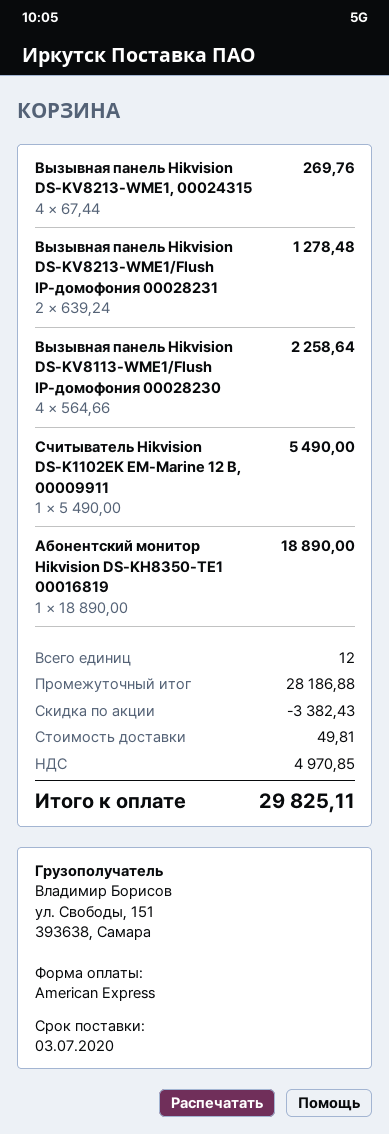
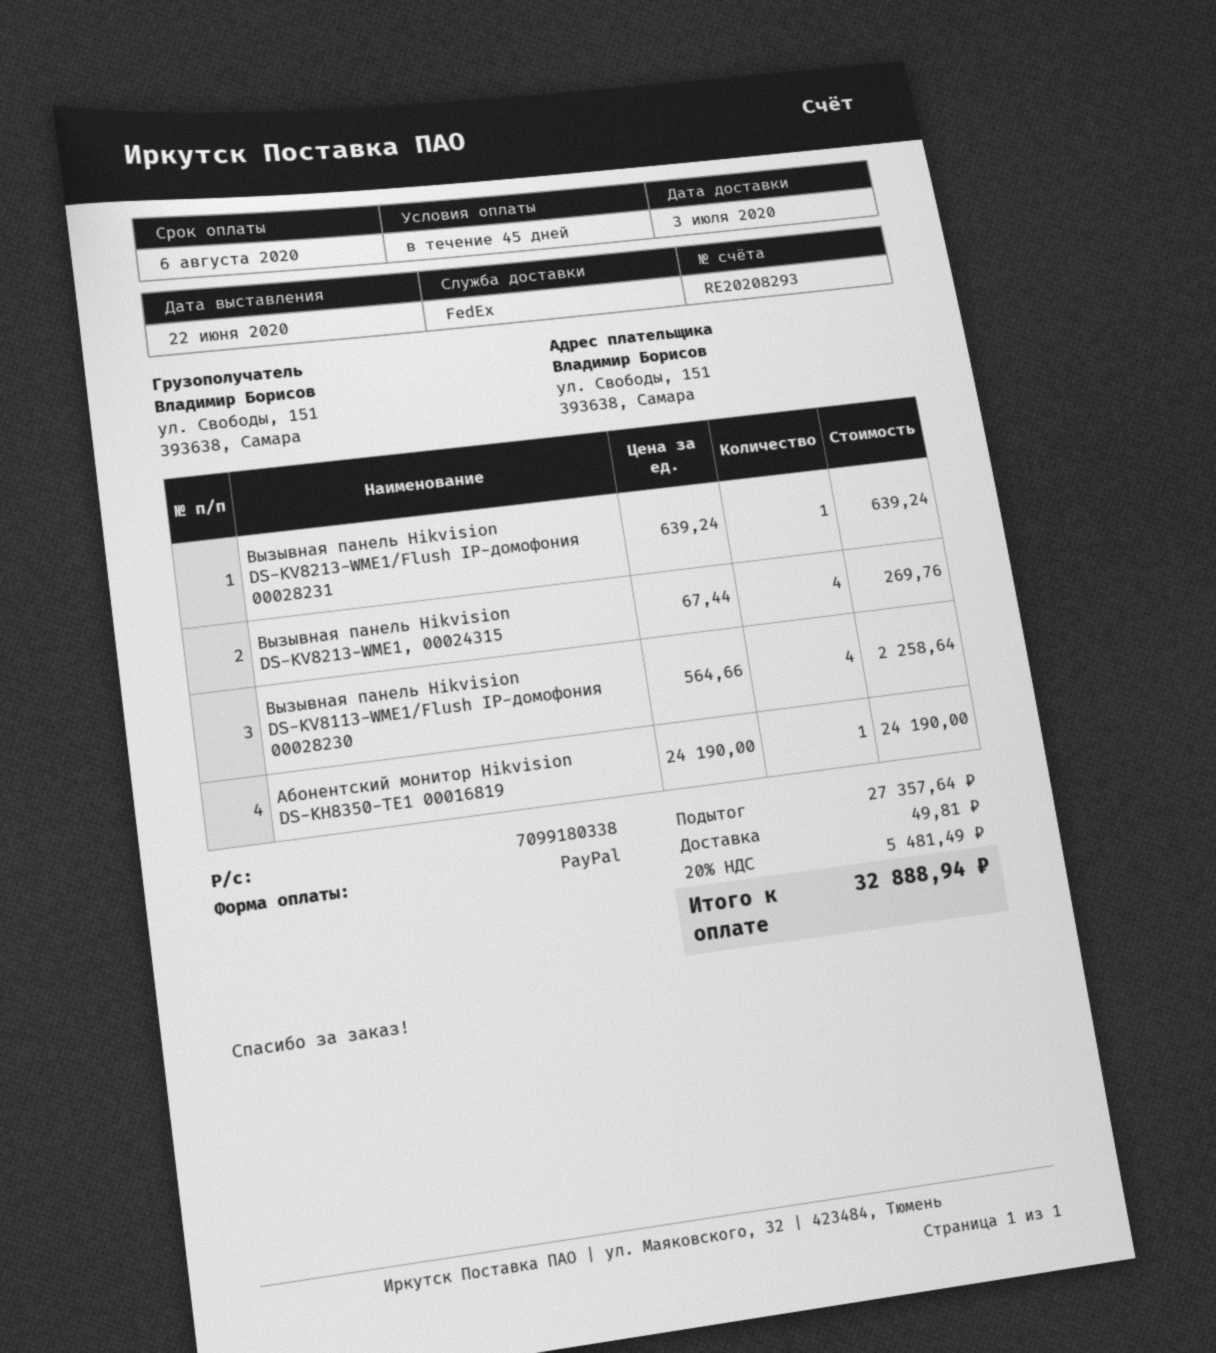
payment method: American Express -> PayPal
Вызывная панель Hikvision DS-KV8213-WME1/Flush IP-домофония 00028231: 2 x 639.24 = 1278.48 -> 1 x 639.24 = 639.24
Считыватель Hikvision DS-K1102EK EM-Marine 12 В, 00009911: 1 x 5490.00 = 5490.00 -> none
Абонентский монитор Hikvision DS-KH8350-TE1 00016819: 1 x 18890.00 = 18890.00 -> 1 x 24190.00 = 24190.00
subtotal: 28186.88 -> 27357.64
discount: 3382.43 -> none
tax: 4970.85 -> 5481.49
total: 29825.11 -> 32888.94

